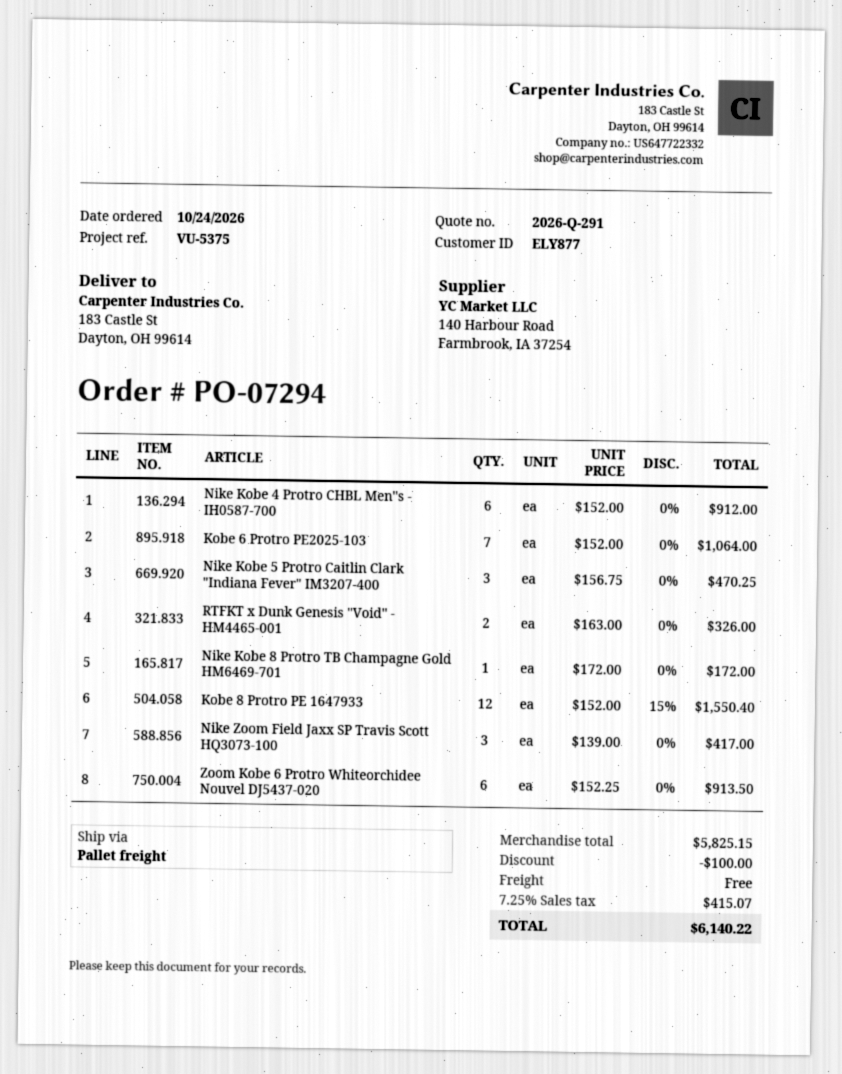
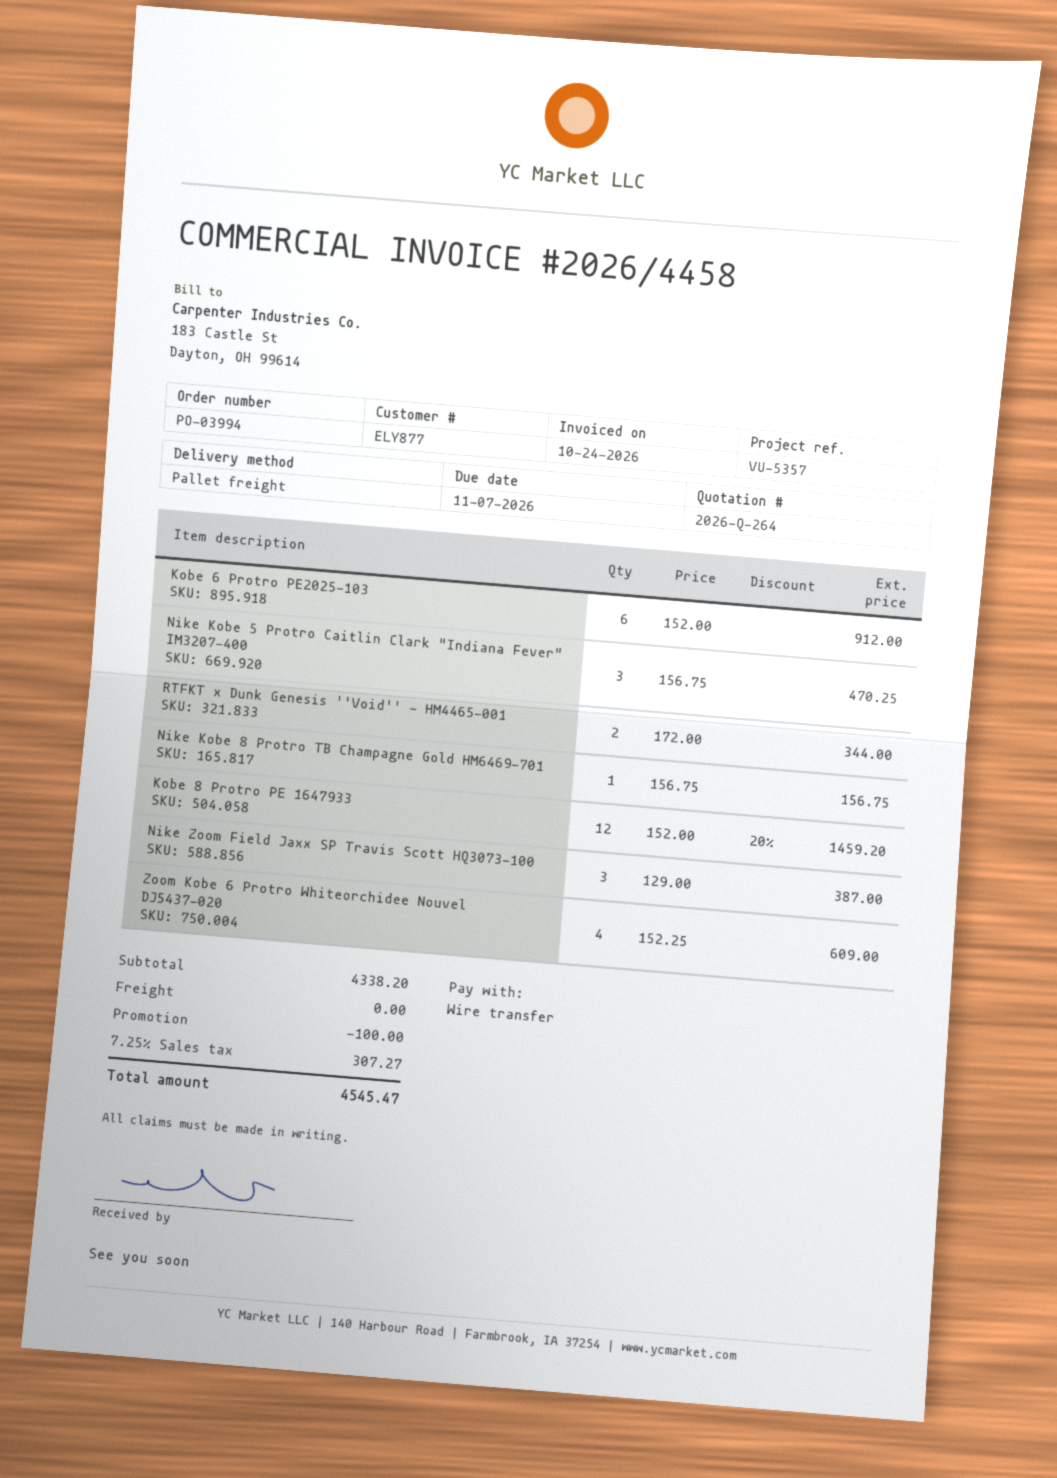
quote number: 2026-Q-291 -> 2026-Q-264
order number: PO-07294 -> PO-03994
reference: VU-5375 -> VU-5357
Nike Kobe 4 Protro CHBL Men''s - IH0587-700: 6 x 152.00 = 912.00 -> none
Kobe 6 Protro PE2025-103: 7 x 152.00 = 1064.00 -> 6 x 152.00 = 912.00
RTFKT x Dunk Genesis ''Void'' - HM4465-001: 2 x 163.00 = 326.00 -> 2 x 172.00 = 344.00
Nike Kobe 8 Protro TB Champagne Gold HM6469-701: 1 x 172.00 = 172.00 -> 1 x 156.75 = 156.75
Kobe 8 Protro PE 1647933: 12 x 152.00 - 15% = 1550.40 -> 12 x 152.00 - 20% = 1459.20
Nike Zoom Field Jaxx SP Travis Scott HQ3073-100: 3 x 139.00 = 417.00 -> 3 x 129.00 = 387.00
Zoom Kobe 6 Protro Whiteorchidee Nouvel DJ5437-020: 6 x 152.25 = 913.50 -> 4 x 152.25 = 609.00
subtotal: 5825.15 -> 4338.20
tax: 7.25% = 415.07 -> 7.25% = 307.27
total: 6140.22 -> 4545.47

